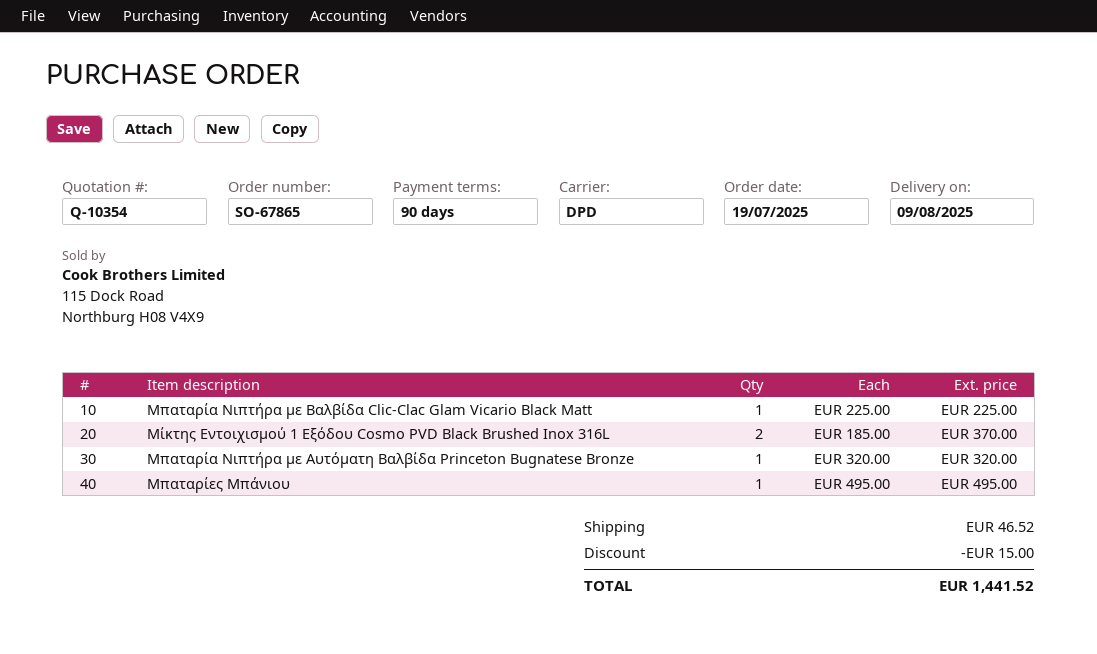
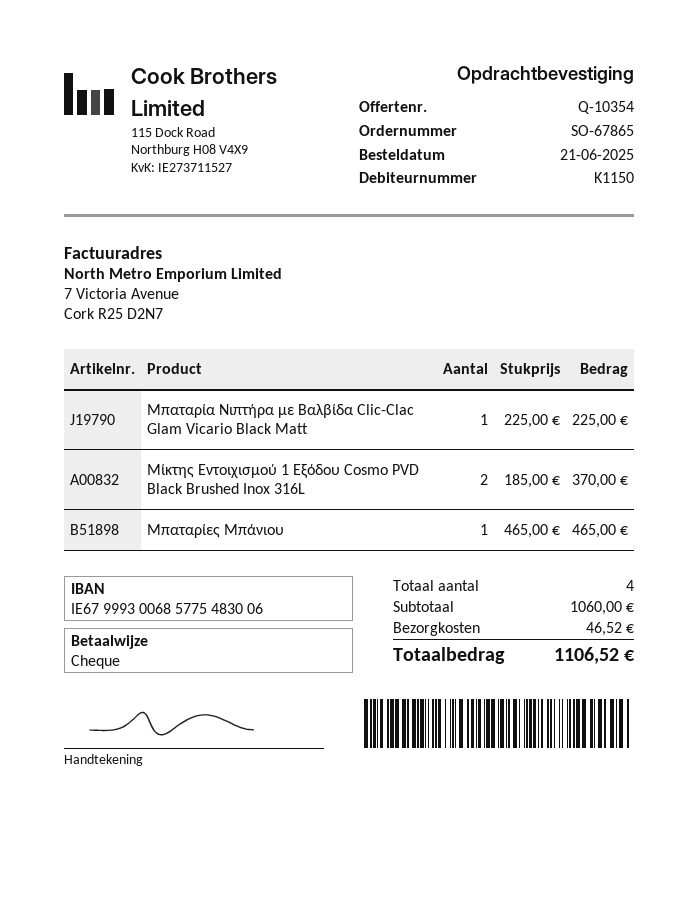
order date: 2025-07-19 -> 2025-06-21
Μπαταρία Νιπτήρα με Αυτόματη Βαλβίδα Princeton Bugnatese Bronze: 1 x 320.00 = 320.00 -> none
Μπαταρίες Μπάνιου: 1 x 495.00 = 495.00 -> 1 x 465.00 = 465.00
discount: 15.00 -> none
total: 1441.52 -> 1106.52

